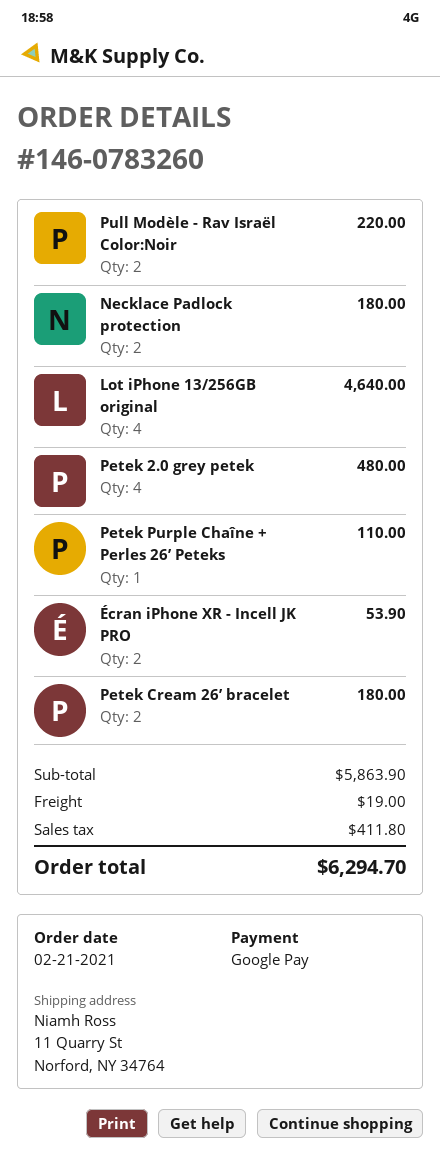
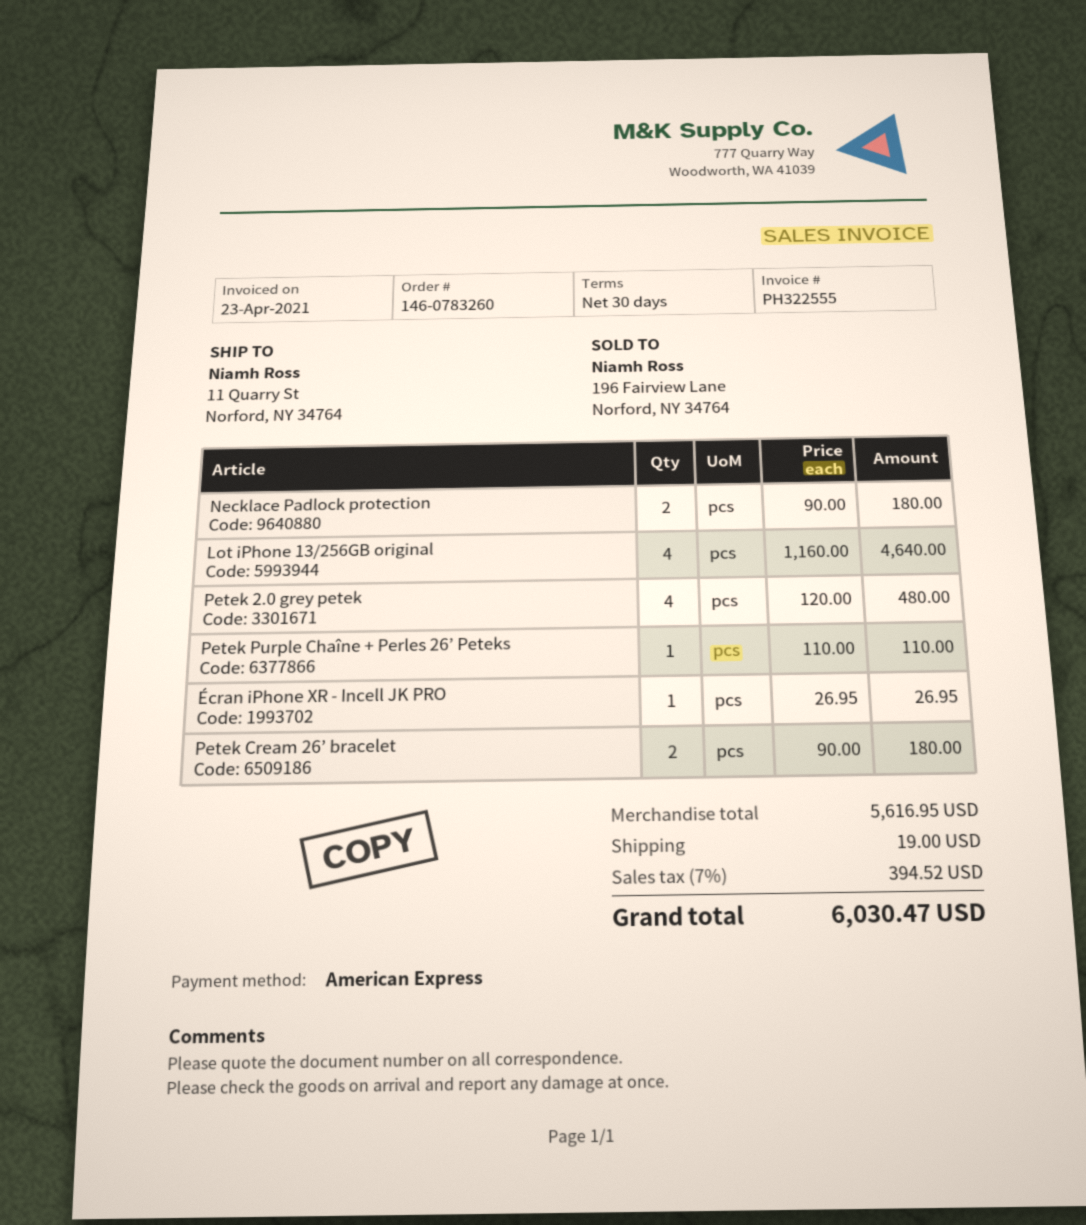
payment method: Google Pay -> American Express
Pull Modèle - Rav Israël Color:Noir: 2 for 220.00 -> none
Écran iPhone XR - Incell JK PRO: 2 for 53.90 -> 1 for 26.95
subtotal: 5863.90 -> 5616.95
tax: 411.80 -> 394.52
total: 6294.70 -> 6030.47

